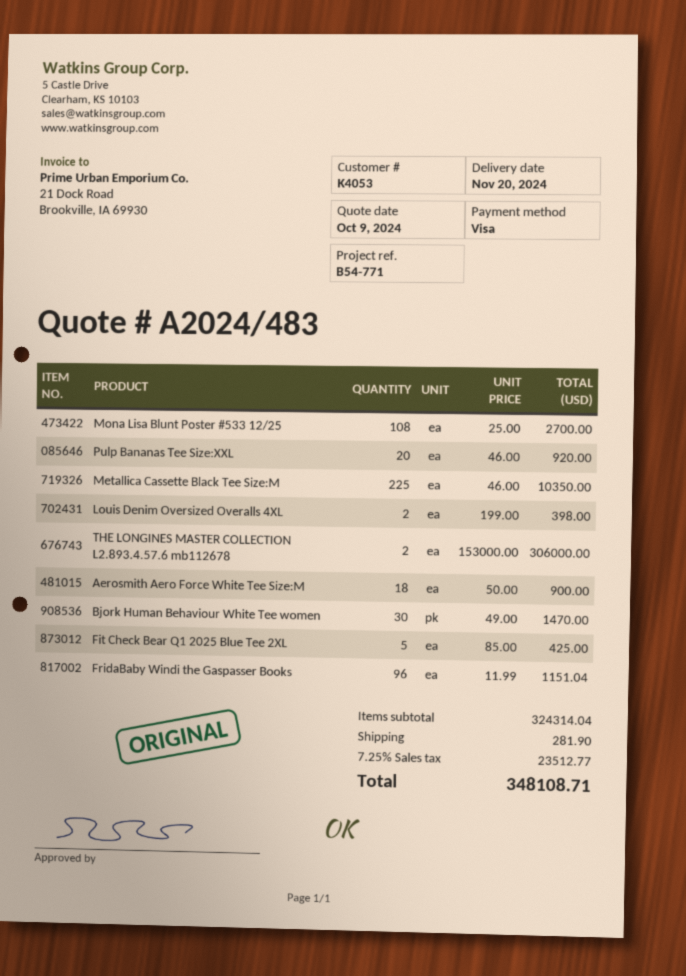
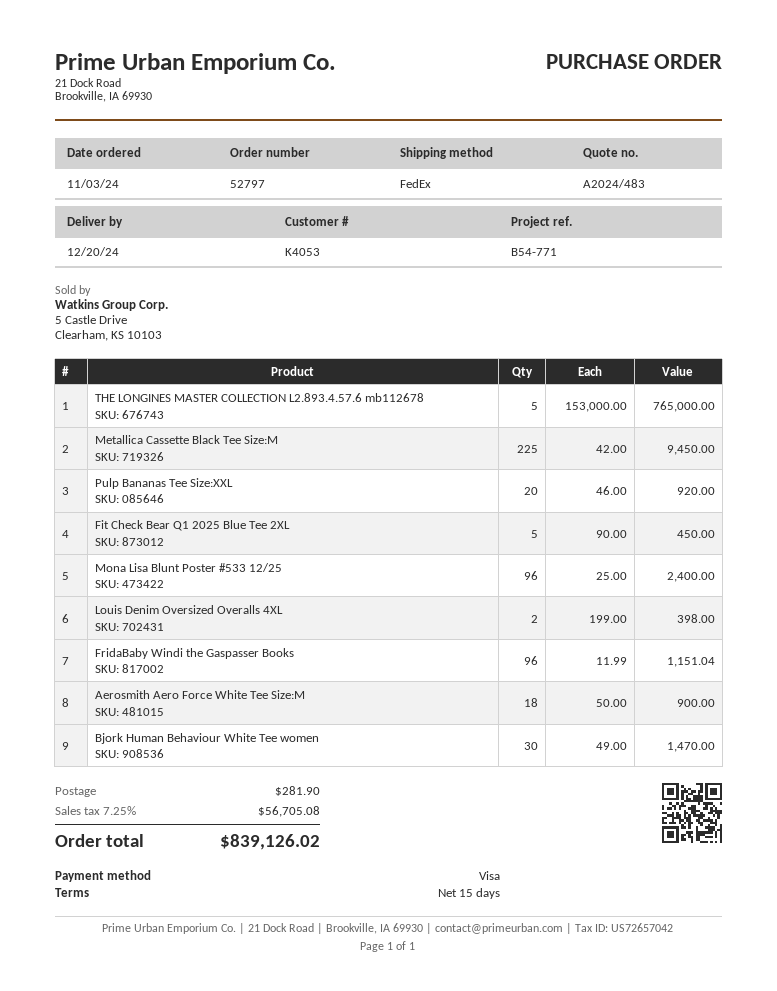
delivery date: 2024-11-20 -> 2024-12-20
Mona Lisa Blunt Poster #533 12/25: 108 x 25.00 = 2700.00 -> 96 x 25.00 = 2400.00
Metallica Cassette Black Tee Size:M: 225 x 46.00 = 10350.00 -> 225 x 42.00 = 9450.00
THE LONGINES MASTER COLLECTION L2.893.4.57.6 mb112678: 2 x 153000.00 = 306000.00 -> 5 x 153000.00 = 765000.00
Fit Check Bear Q1 2025 Blue Tee 2XL: 5 x 85.00 = 425.00 -> 5 x 90.00 = 450.00
tax: 7.25% = 23512.77 -> 7.25% = 56705.08
total: 348108.71 -> 839126.02

